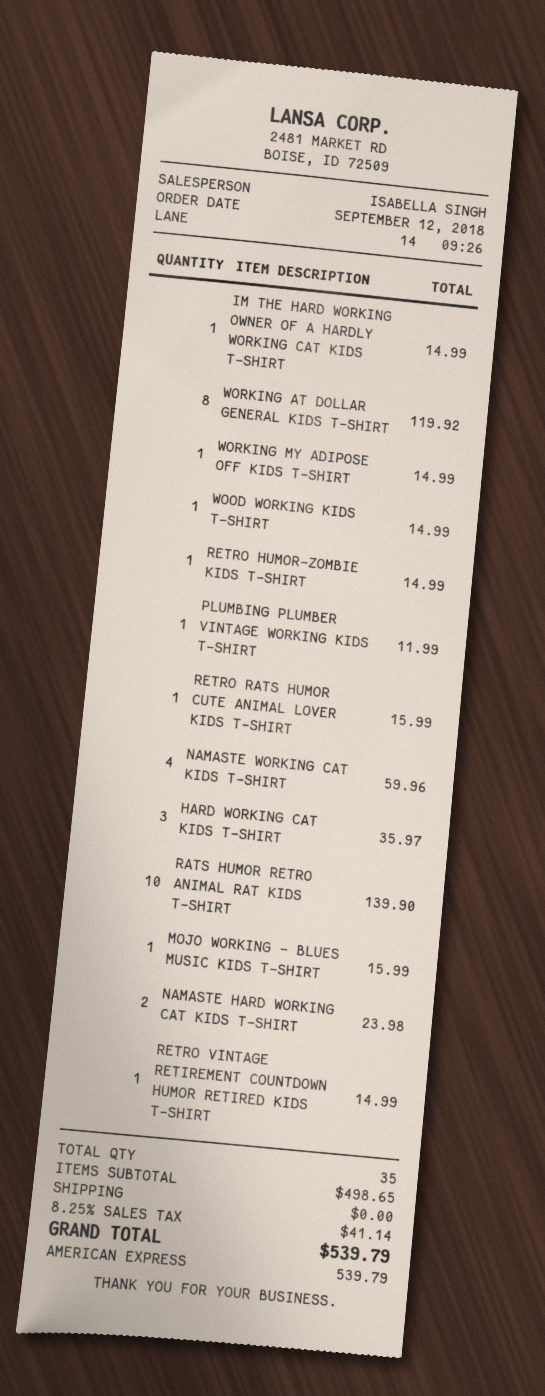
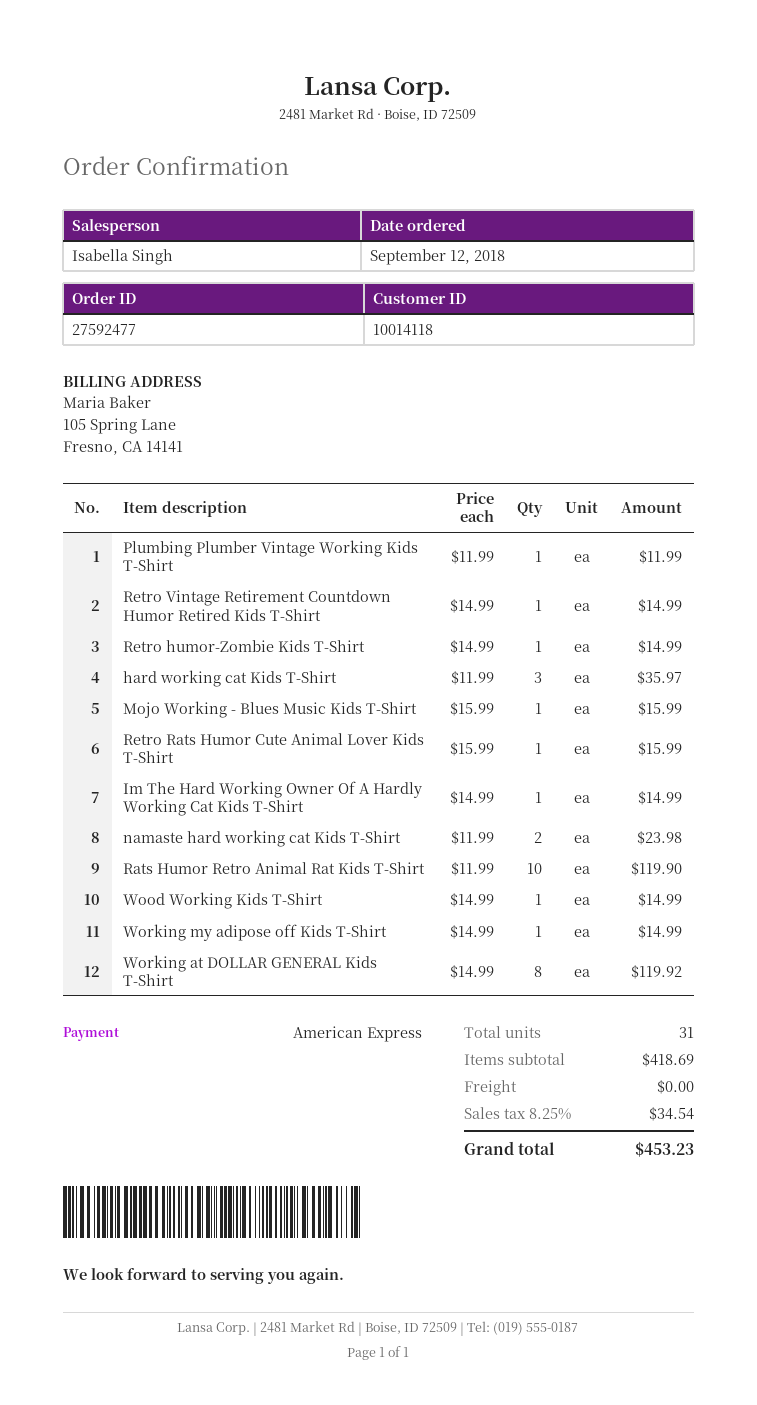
NAMASTE WORKING CAT KIDS T-SHIRT: 4 for 59.96 -> none
RATS HUMOR RETRO ANIMAL RAT KIDS T-SHIRT: 10 for 139.90 -> 10 for 119.90
total quantity: 35 -> 31
subtotal: 498.65 -> 418.69
tax: 8.25% = 41.14 -> 8.25% = 34.54
total: 539.79 -> 453.23

